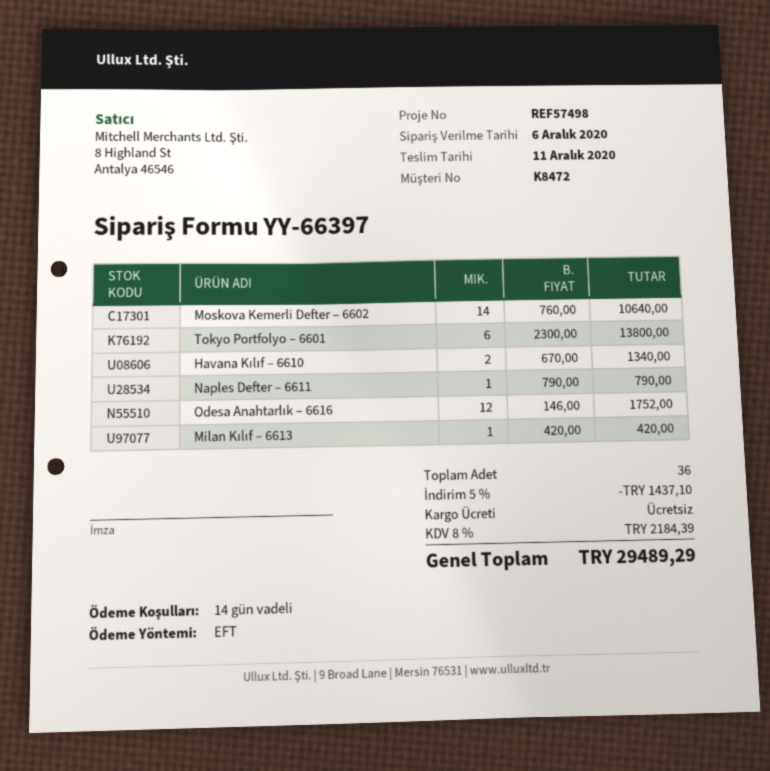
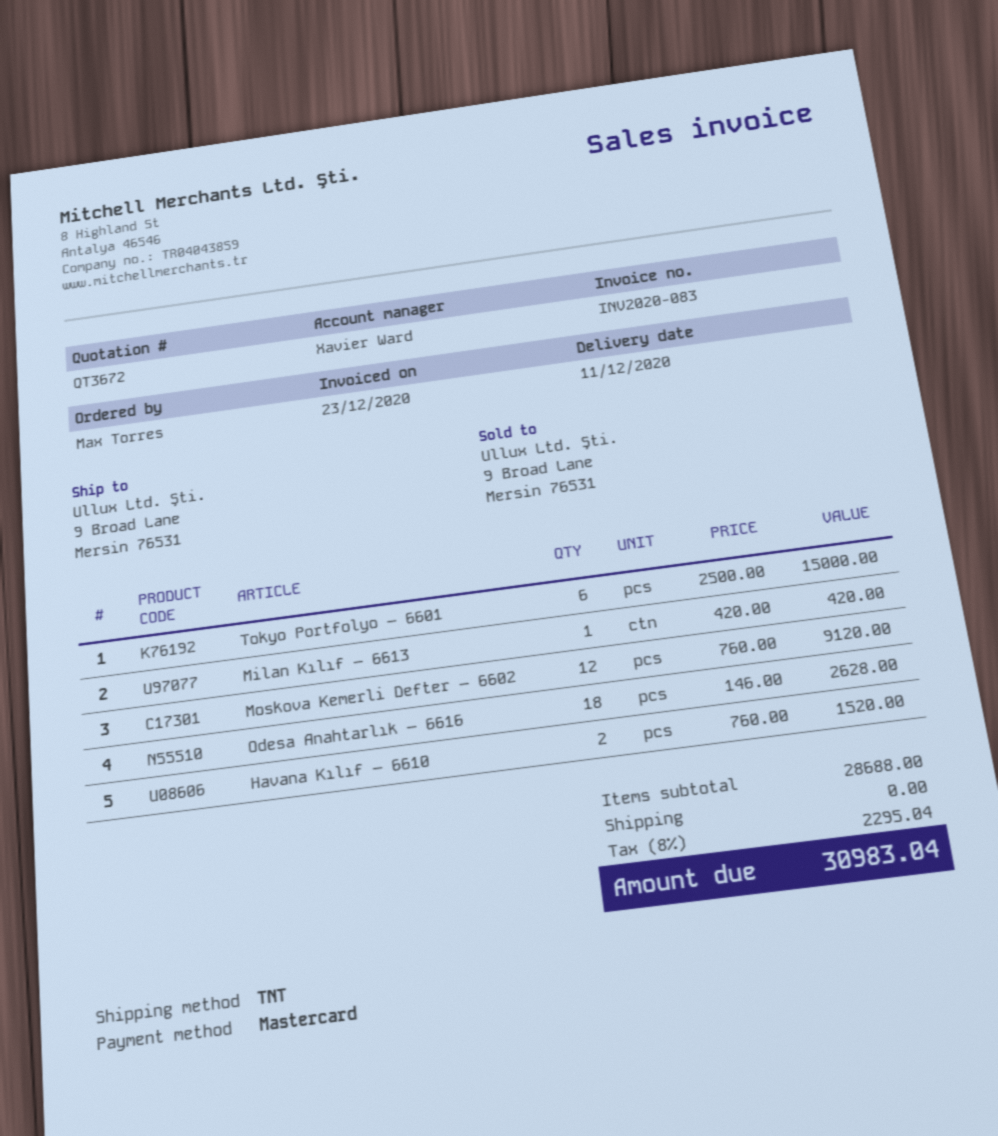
payment method: bank transfer -> Mastercard
Moskova Kemerli Defter – 6602: 14 x 760.00 = 10640.00 -> 12 x 760.00 = 9120.00
Tokyo Portfolyo – 6601: 6 x 2300.00 = 13800.00 -> 6 x 2500.00 = 15000.00
Havana Kılıf – 6610: 2 x 670.00 = 1340.00 -> 2 x 760.00 = 1520.00
Naples Defter – 6611: 1 x 790.00 = 790.00 -> none
Odesa Anahtarlık – 6616: 12 x 146.00 = 1752.00 -> 18 x 146.00 = 2628.00
discount: 5% = 1437.10 -> none
tax: 8% = 2184.39 -> 8% = 2295.04
total: 29489.29 -> 30983.04

